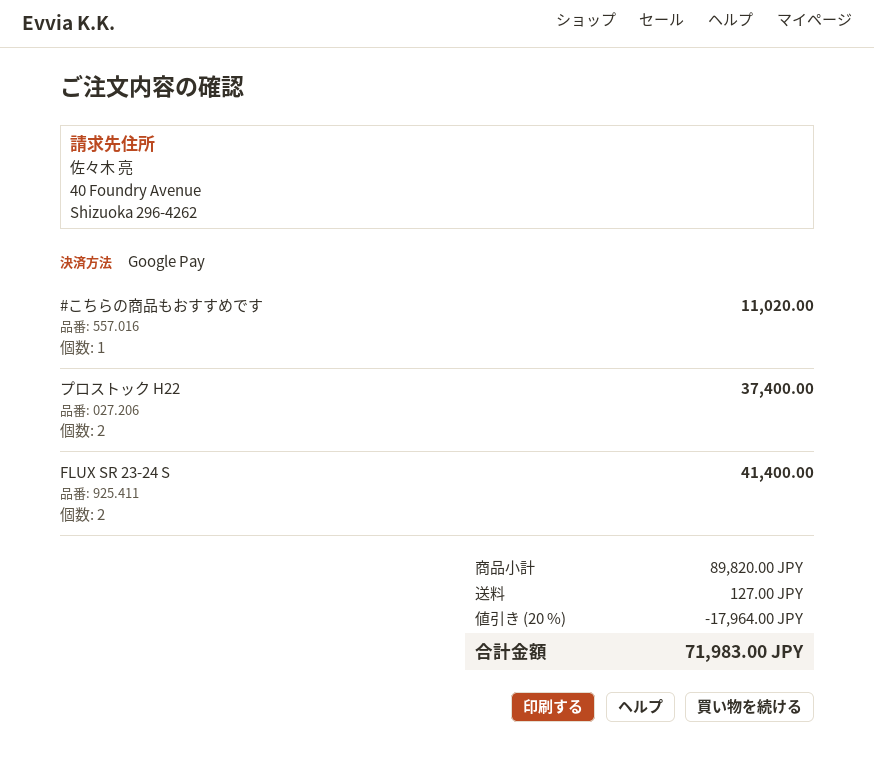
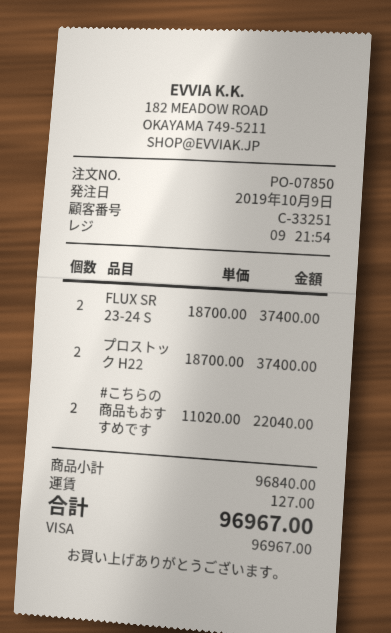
payment method: Google Pay -> Visa
#こちらの商品もおすすめです: 1 for 11020.00 -> 2 for 22040.00
FLUX SR 23-24 S: 2 for 41400.00 -> 2 for 37400.00
subtotal: 89820.00 -> 96840.00
discount: 20% = 17964.00 -> none
total: 71983.00 -> 96967.00

